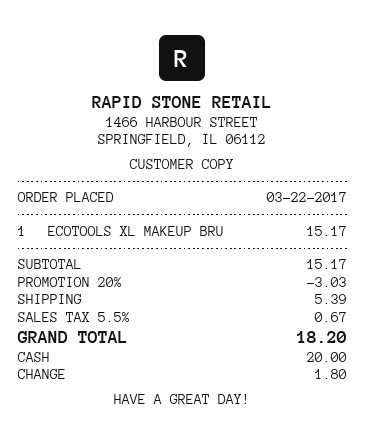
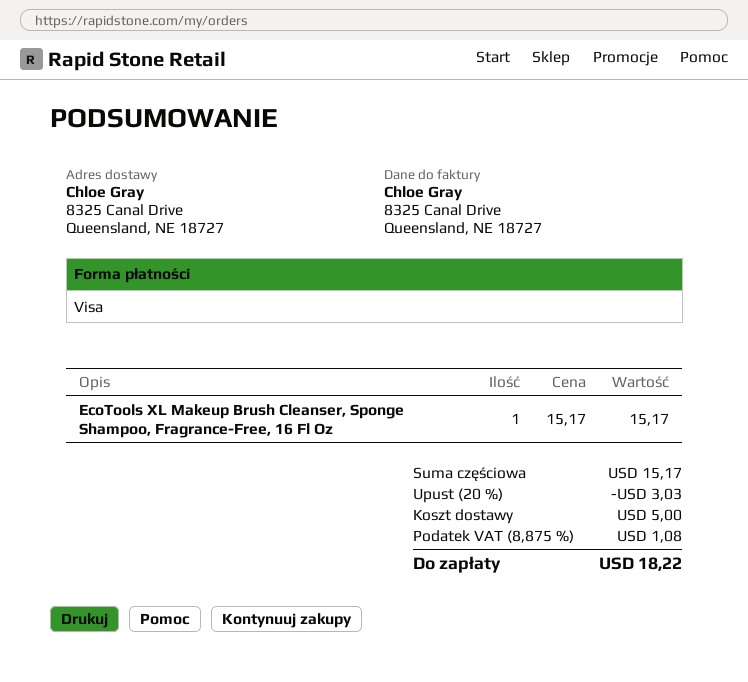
payment method: cash -> Visa
shipping: 5.39 -> 5.00
tax: 5.5% = 0.67 -> 8.875% = 1.08
total: 18.20 -> 18.22

